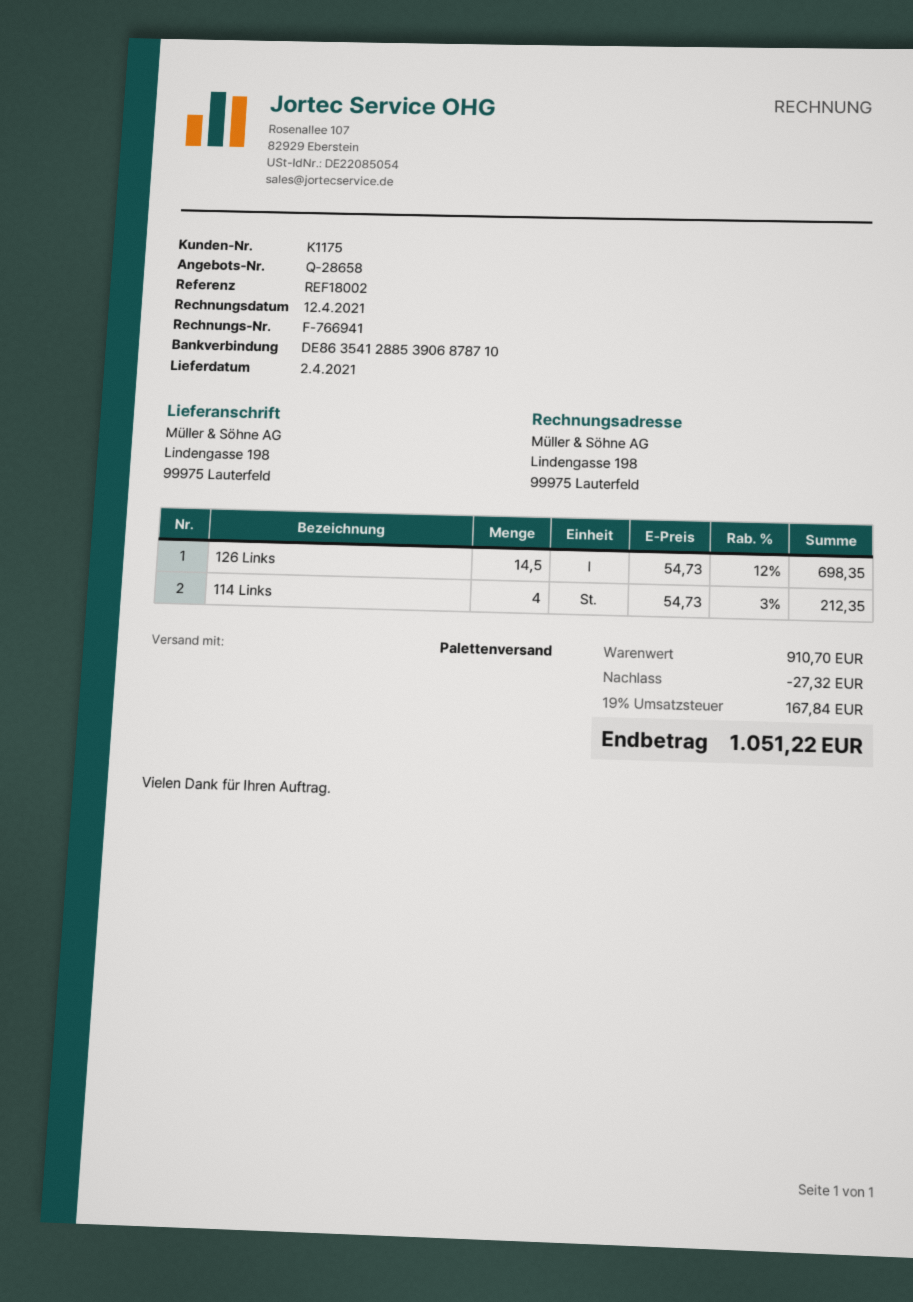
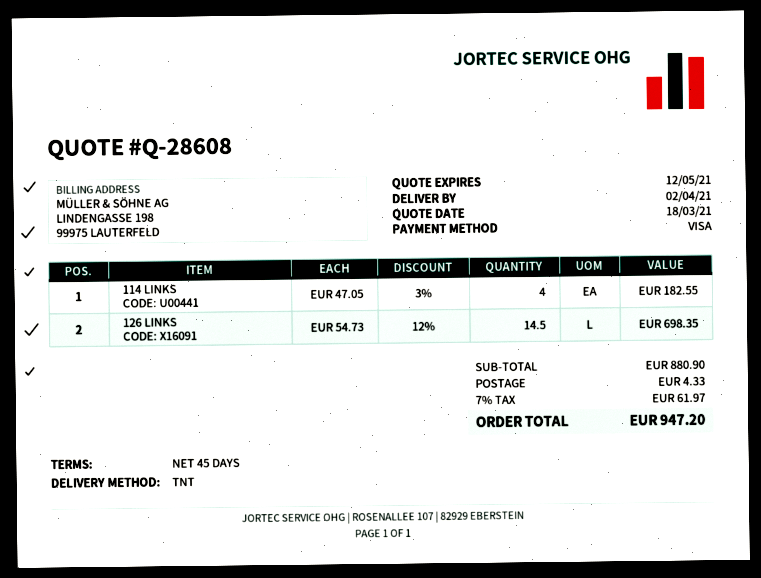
quote number: Q-28658 -> Q-28608
shipping method: pallet freight -> TNT
114 Links: 4 x 54.73 - 3% = 212.35 -> 4 x 47.05 - 3% = 182.55
subtotal: 910.70 -> 880.90
discount: 27.32 -> none
shipping: none -> 4.33
tax: 19% = 167.84 -> 7% = 61.97
total: 1051.22 -> 947.20

